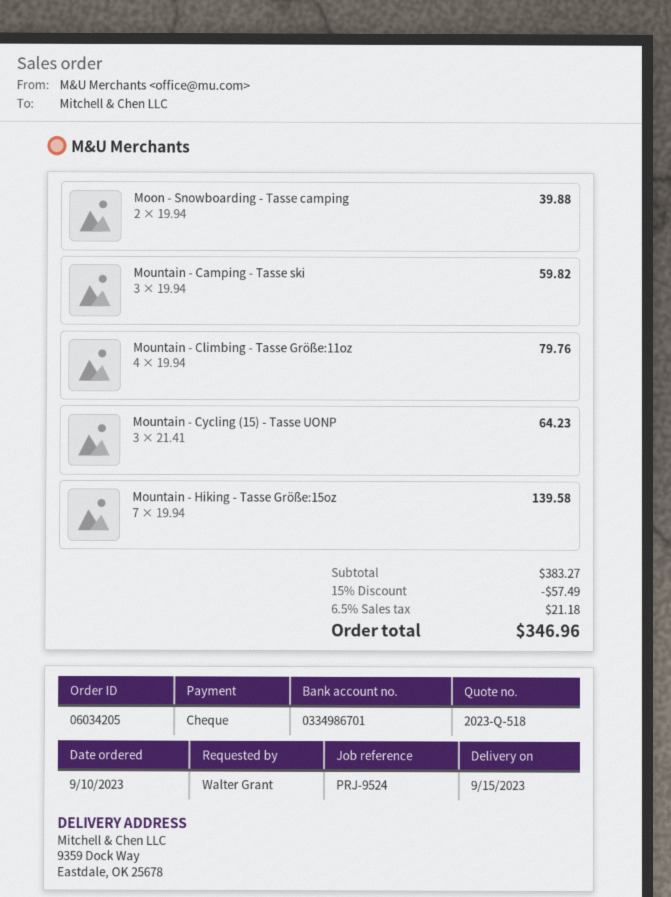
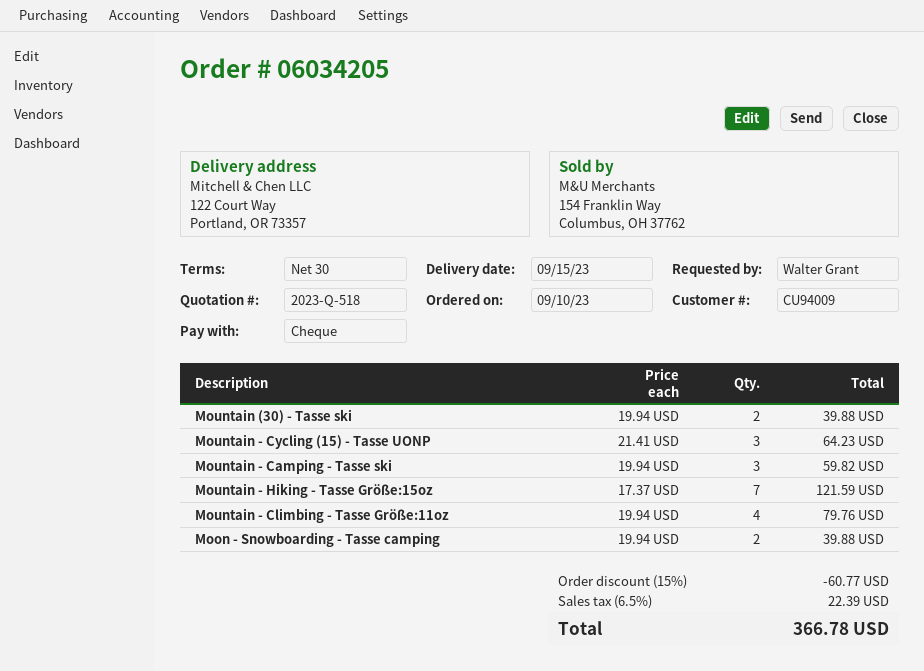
ship to: 9359 Dock Way, Eastdale, OK 25678 -> 122 Court Way, Portland, OR 73357
Mountain - Hiking - Tasse Größe:15oz: 7 x 19.94 = 139.58 -> 7 x 17.37 = 121.59
Mountain (30) - Tasse ski: none -> 2 x 19.94 = 39.88
discount: 15% = 57.49 -> 15% = 60.77
tax: 6.5% = 21.18 -> 6.5% = 22.39
total: 346.96 -> 366.78

